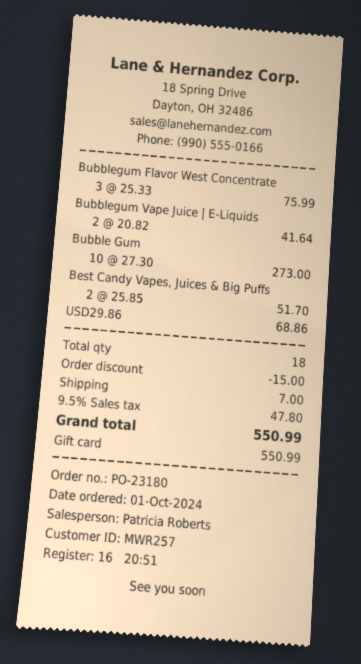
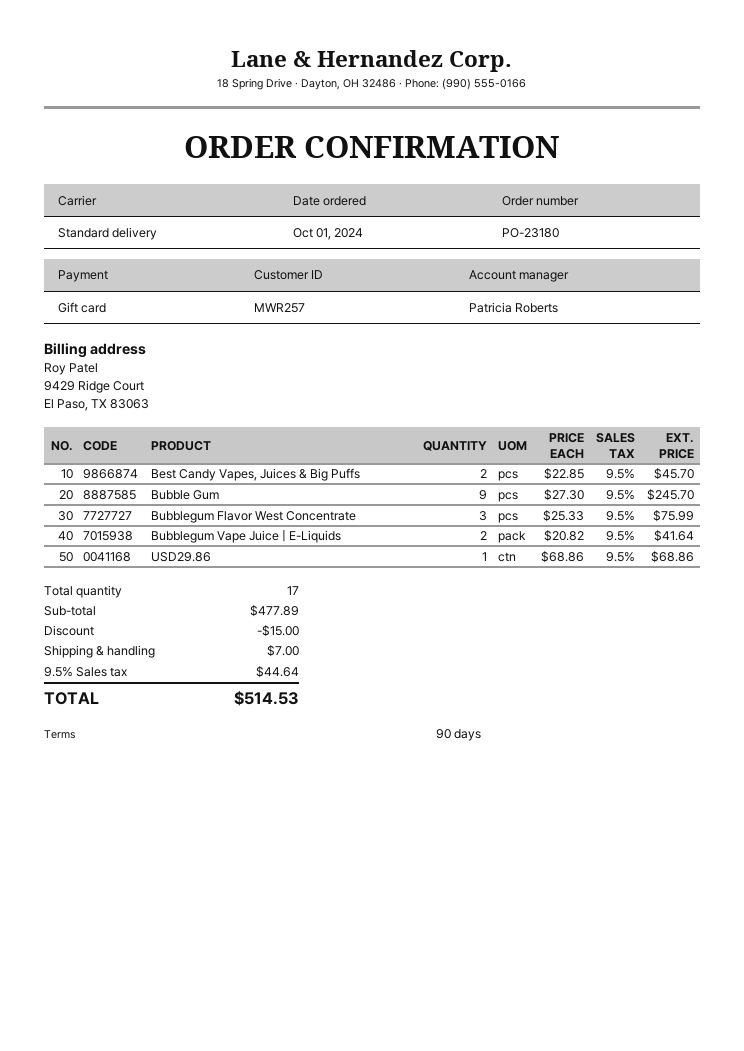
Bubble Gum: 10 x 27.30 = 273.00 -> 9 x 27.30 = 245.70
Best Candy Vapes, Juices & Big Puffs: 2 x 25.85 = 51.70 -> 2 x 22.85 = 45.70
total quantity: 18 -> 17
tax: 9.5% = 47.80 -> 9.5% = 44.64
total: 550.99 -> 514.53

